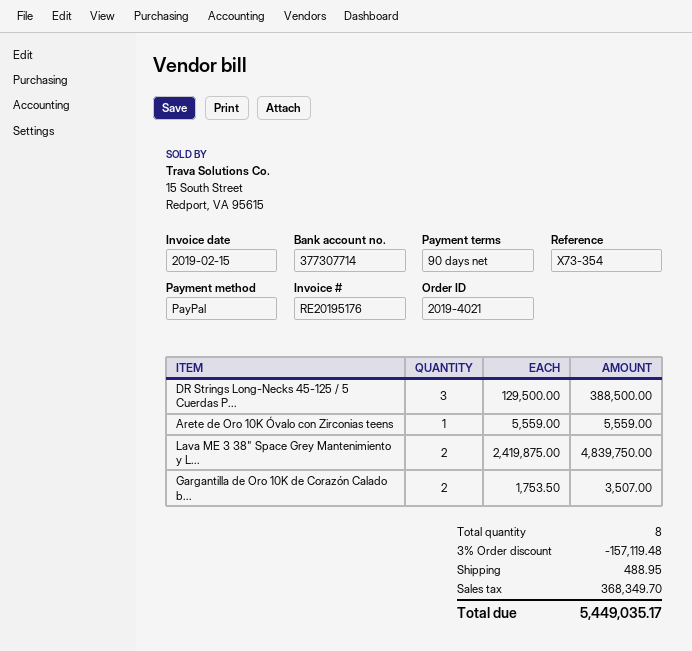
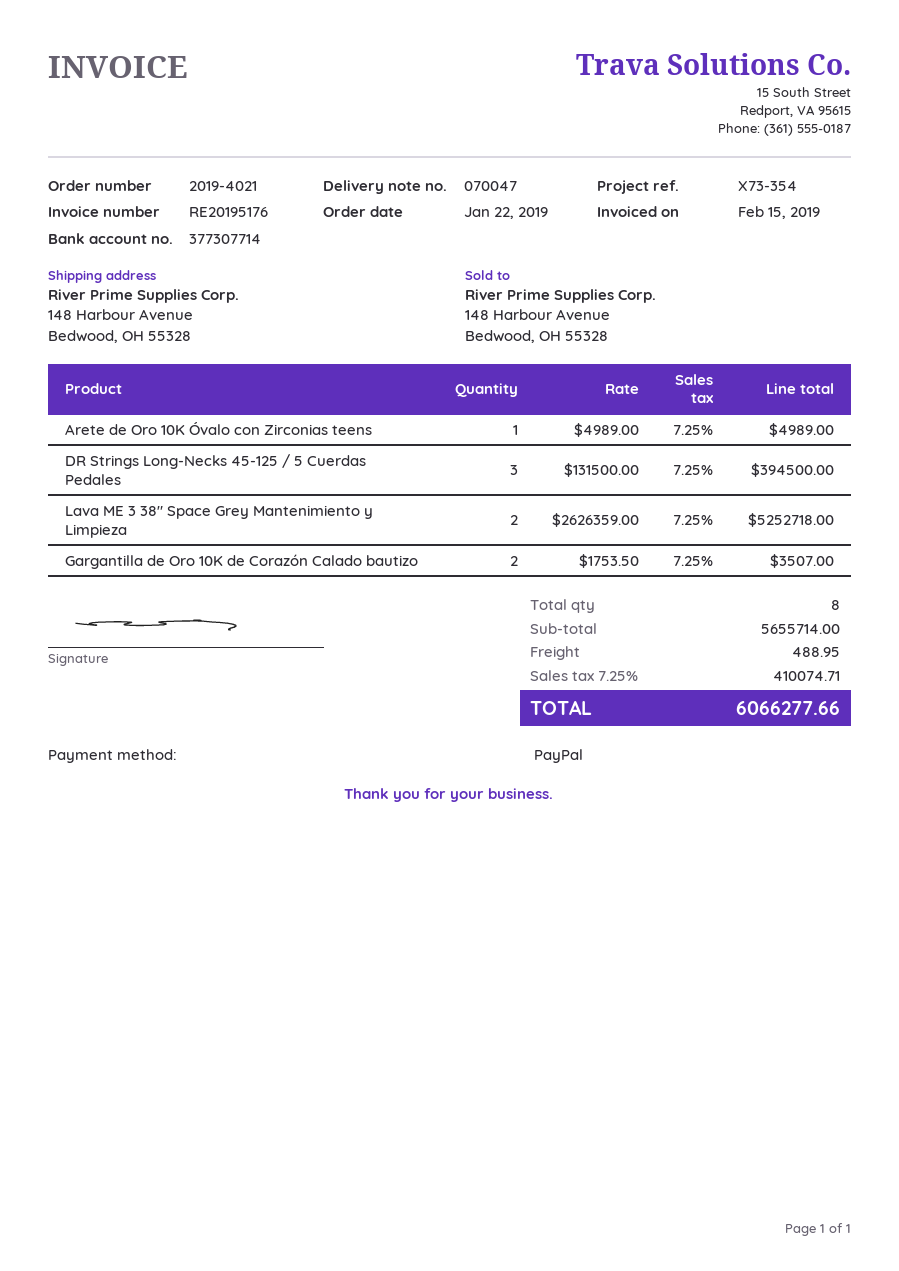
DR Strings Long-Necks 45-125 / 5 Cuerdas P...: 3 x 129500.00 = 388500.00 -> 3 x 131500.00 = 394500.00
Arete de Oro 10K Óvalo con Zirconias teens: 1 x 5559.00 = 5559.00 -> 1 x 4989.00 = 4989.00
Lava ME 3 38" Space Grey Mantenimiento y L...: 2 x 2419875.00 = 4839750.00 -> 2 x 2626359.00 = 5252718.00
discount: 3% = 157119.48 -> none
tax: 368349.70 -> 410074.71
total: 5449035.17 -> 6066277.66

